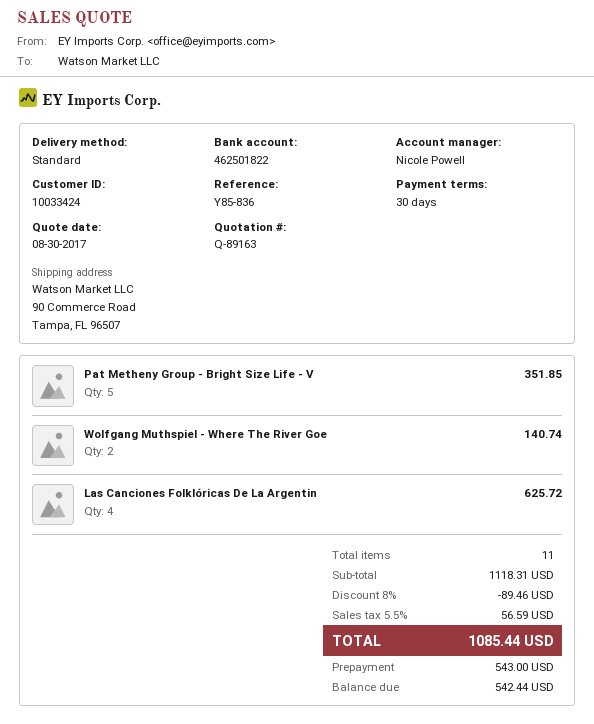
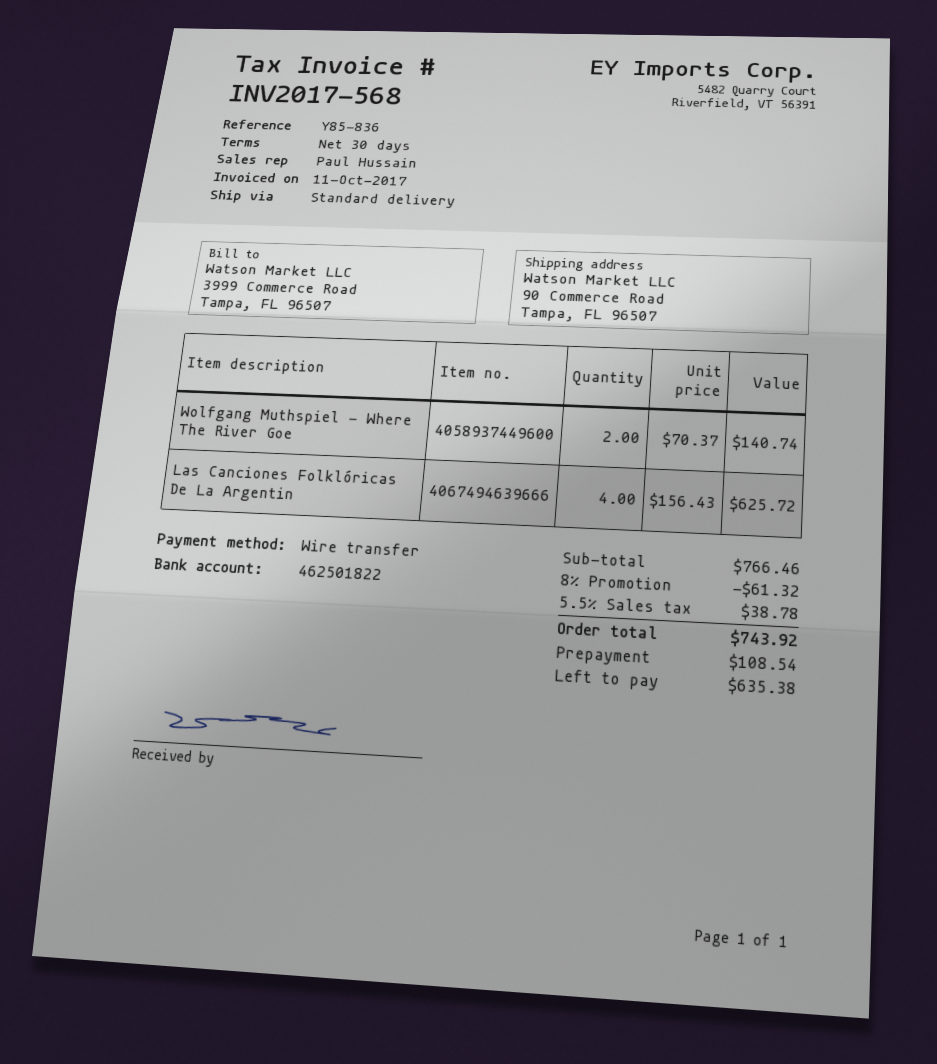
sales rep: Nicole Powell -> Paul Hussain
Pat Metheny Group - Bright Size Life - V: 5 for 351.85 -> none
subtotal: 1118.31 -> 766.46
discount: 8% = 89.46 -> 8% = 61.32
tax: 5.5% = 56.59 -> 5.5% = 38.78
total: 1085.44 -> 743.92
deposit: 543.00 -> 108.54
balance: 542.44 -> 635.38

